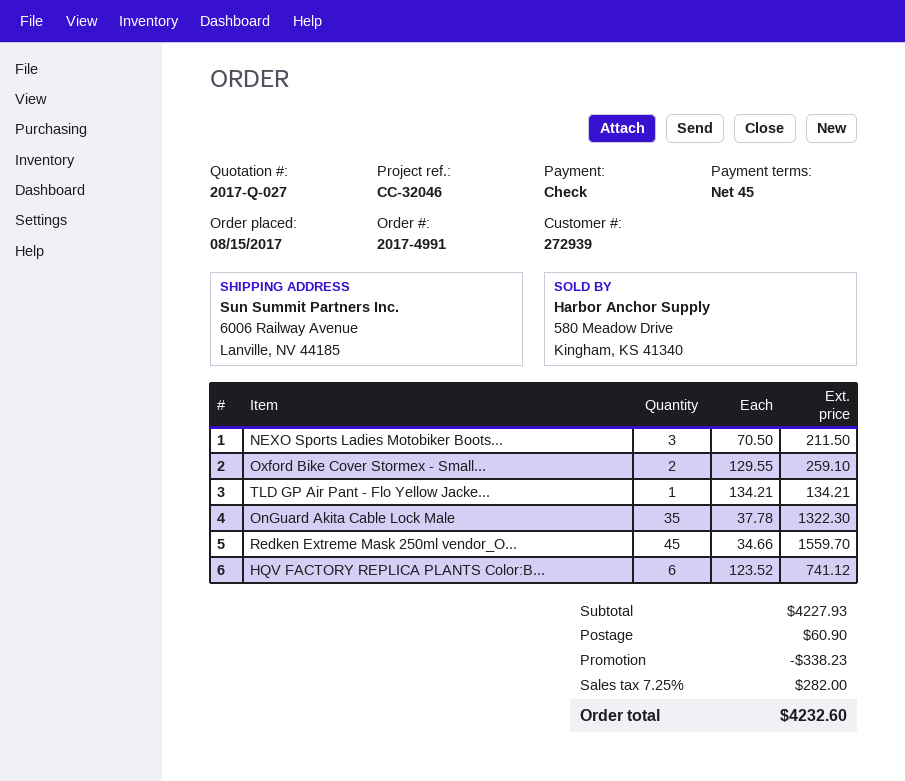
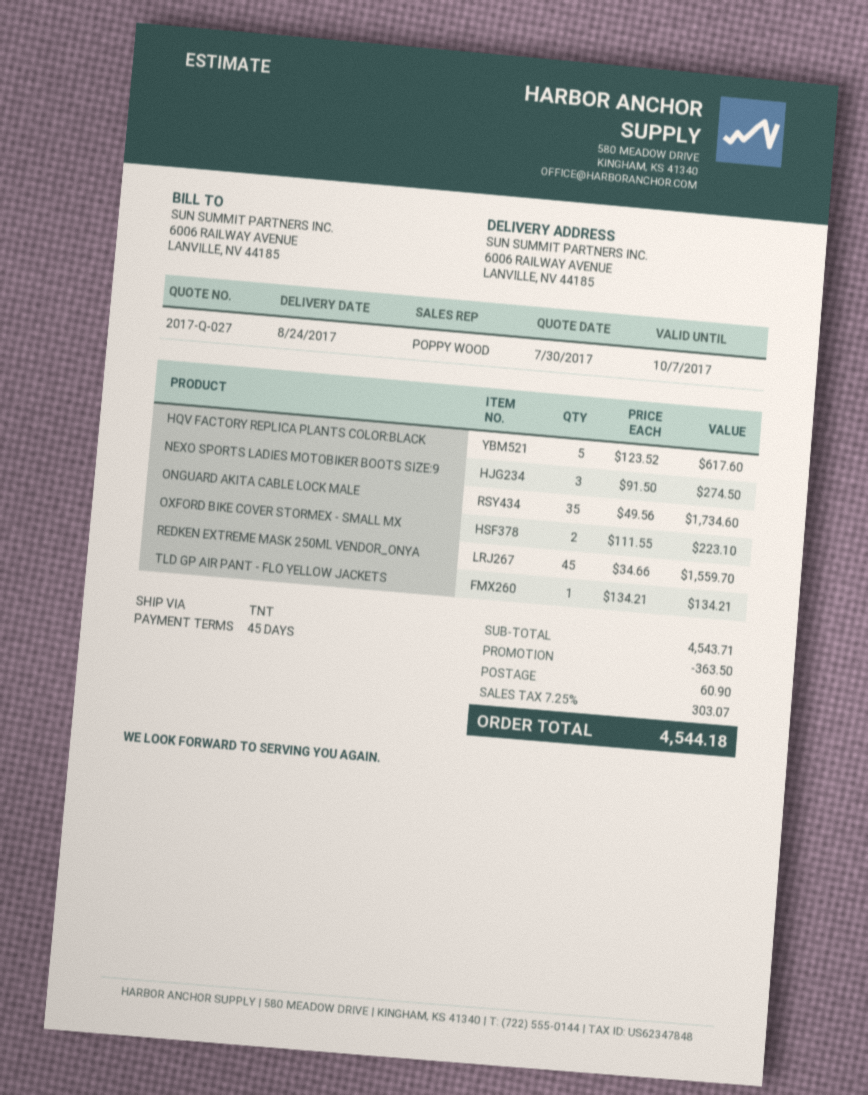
NEXO Sports Ladies Motobiker Boots...: 3 x 70.50 = 211.50 -> 3 x 91.50 = 274.50
Oxford Bike Cover Stormex - Small...: 2 x 129.55 = 259.10 -> 2 x 111.55 = 223.10
OnGuard Akita Cable Lock Male: 35 x 37.78 = 1322.30 -> 35 x 49.56 = 1734.60
HQV FACTORY REPLICA PLANTS Color:B...: 6 x 123.52 = 741.12 -> 5 x 123.52 = 617.60
subtotal: 4227.93 -> 4543.71
discount: 338.23 -> 363.50
tax: 7.25% = 282.00 -> 7.25% = 303.07
total: 4232.60 -> 4544.18

